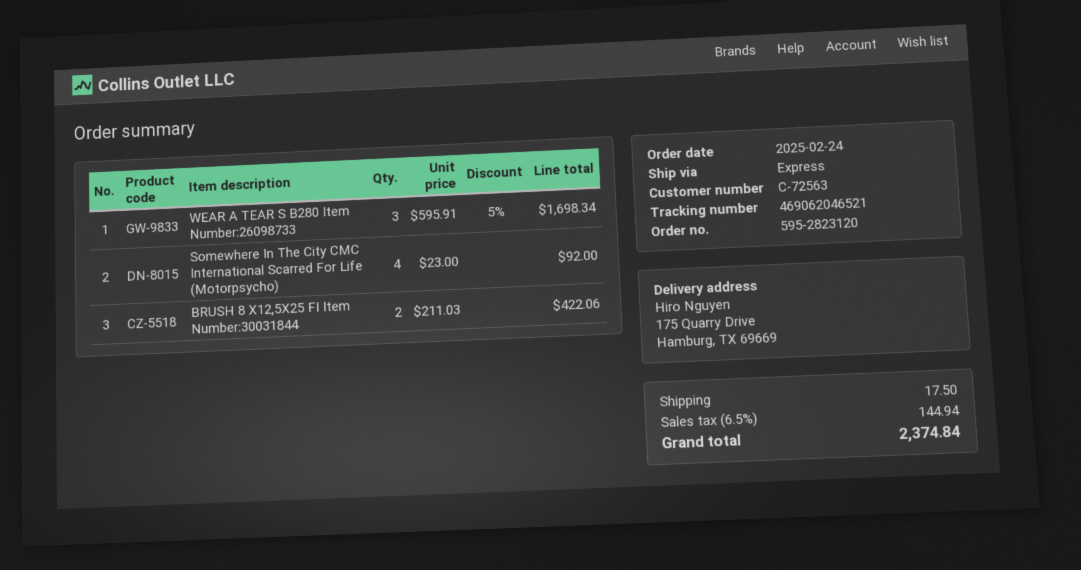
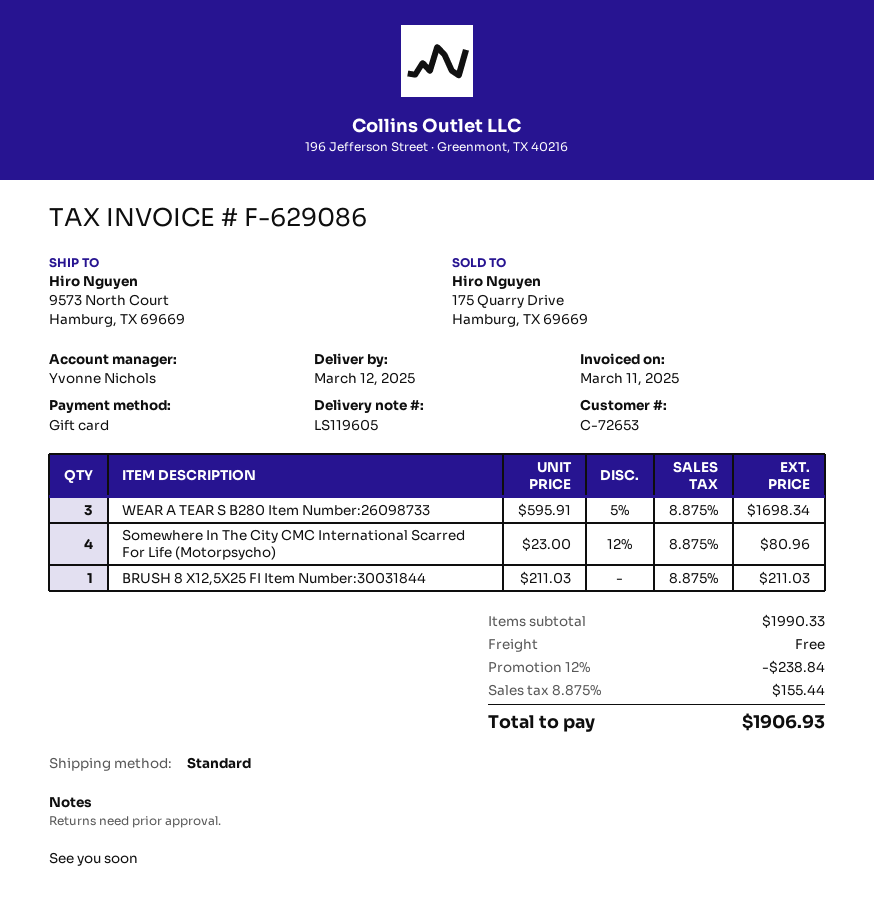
customer number: C-72563 -> C-72653
shipping method: express -> standard
ship to: 175 Quarry Drive, Hamburg, TX 69669 -> 9573 North Court, Hamburg, TX 69669
Somewhere In The City CMC International Scarred For Life (Motorpsycho): 4 x 23.00 = 92.00 -> 4 x 23.00 - 12% = 80.96
BRUSH 8 X12,5X25 FI Item Number:30031844: 2 x 211.03 = 422.06 -> 1 x 211.03 = 211.03
discount: none -> 12% = 238.84
shipping: 17.50 -> 0.00
tax: 6.5% = 144.94 -> 8.875% = 155.44
total: 2374.84 -> 1906.93

